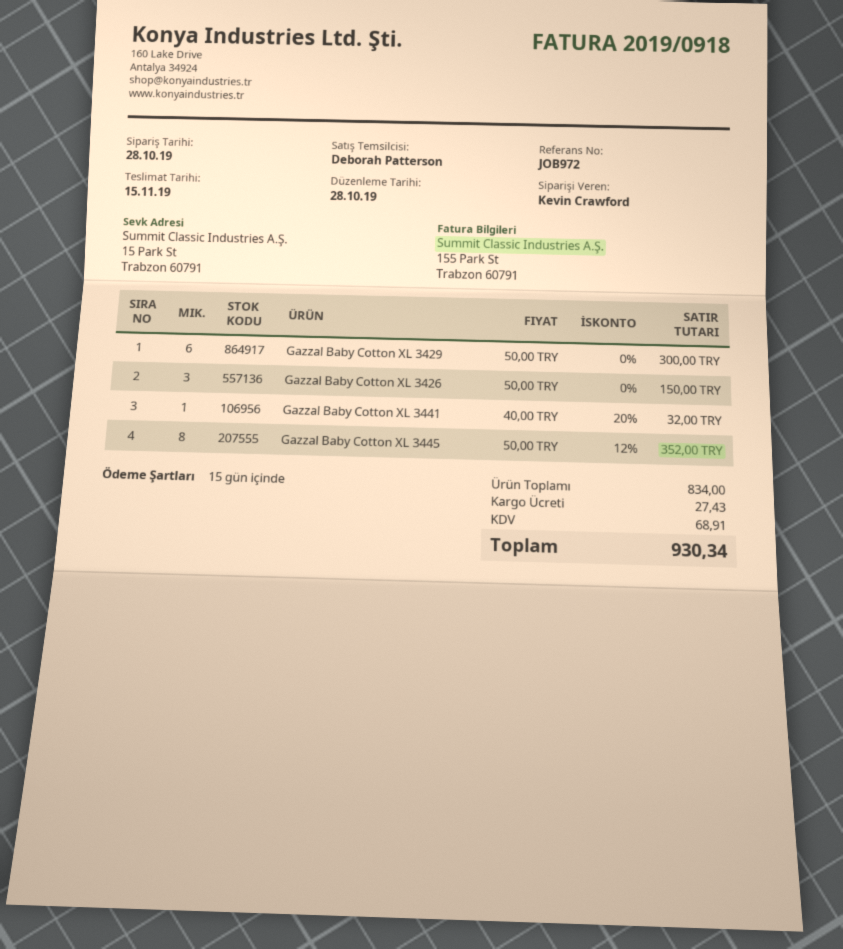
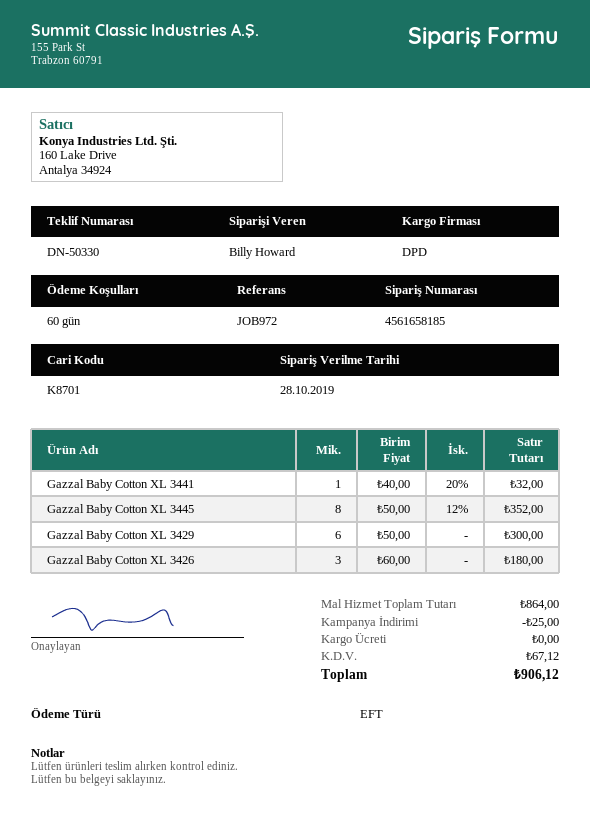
payment terms: 15 days -> 60 days
ordered by: Kevin Crawford -> Billy Howard
Gazzal Baby Cotton XL 3426: 3 x 50.00 = 150.00 -> 3 x 60.00 = 180.00
subtotal: 834.00 -> 864.00
discount: none -> 25.00
shipping: 27.43 -> 0.00
tax: 68.91 -> 67.12
total: 930.34 -> 906.12

